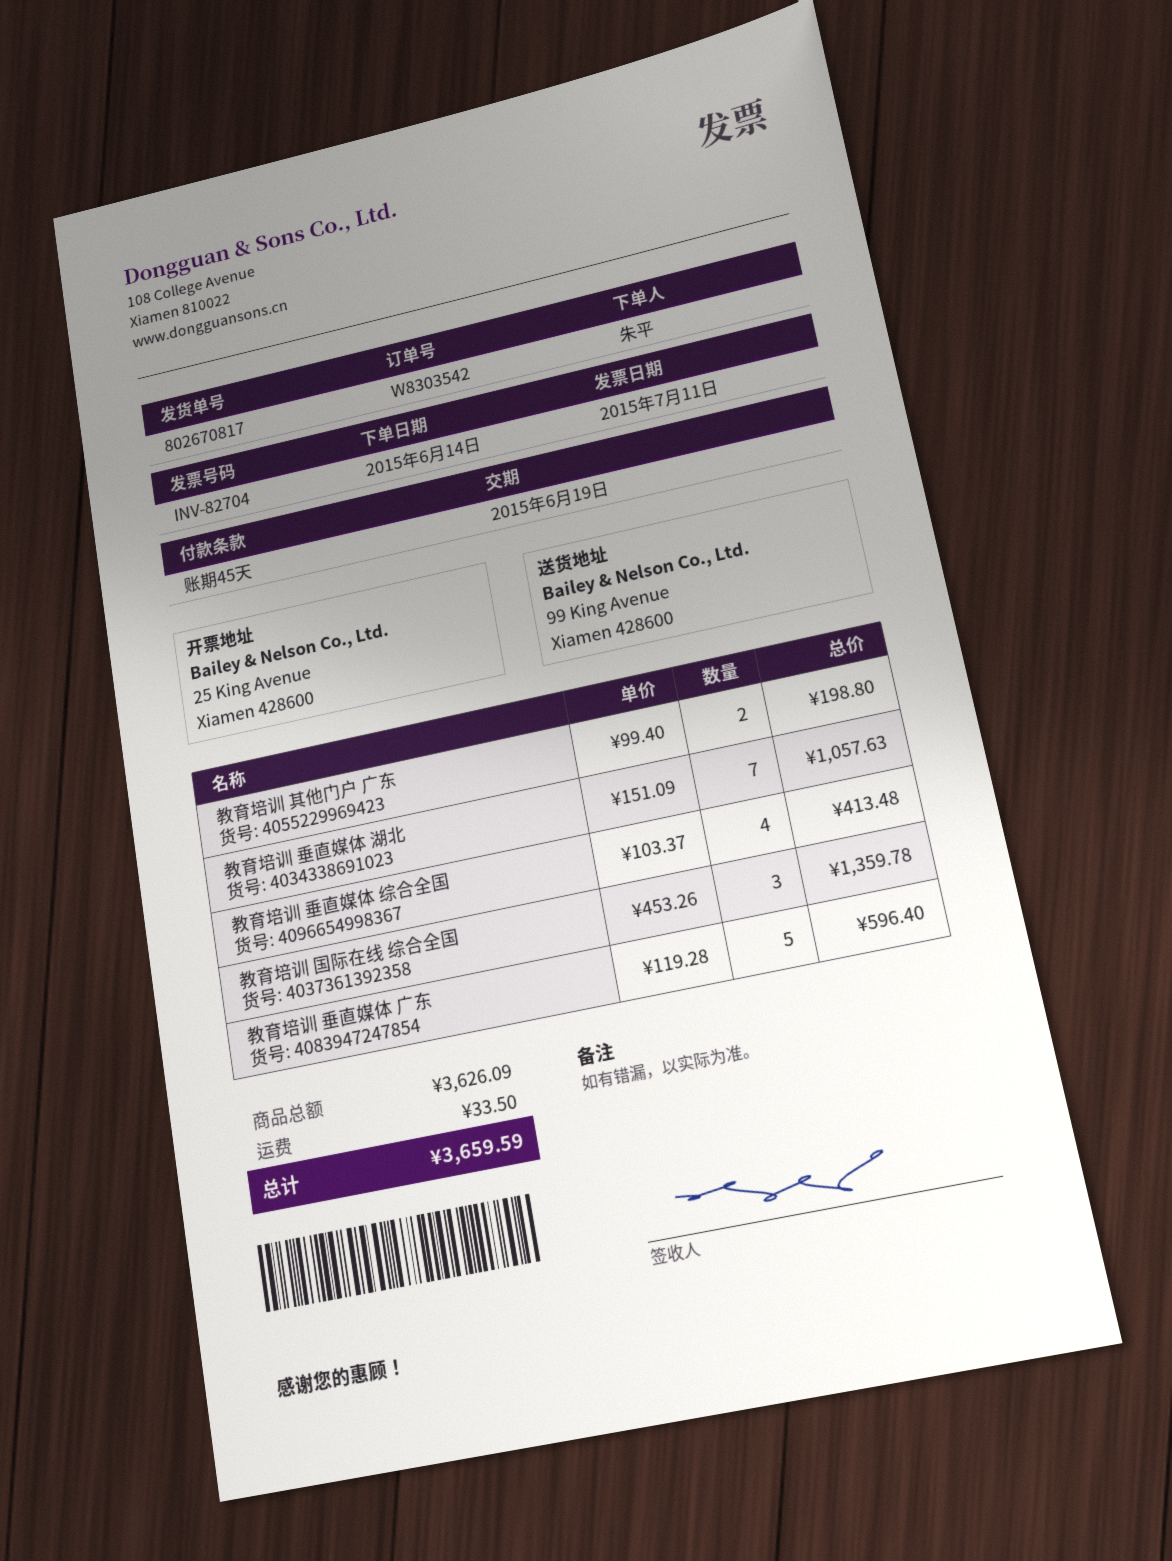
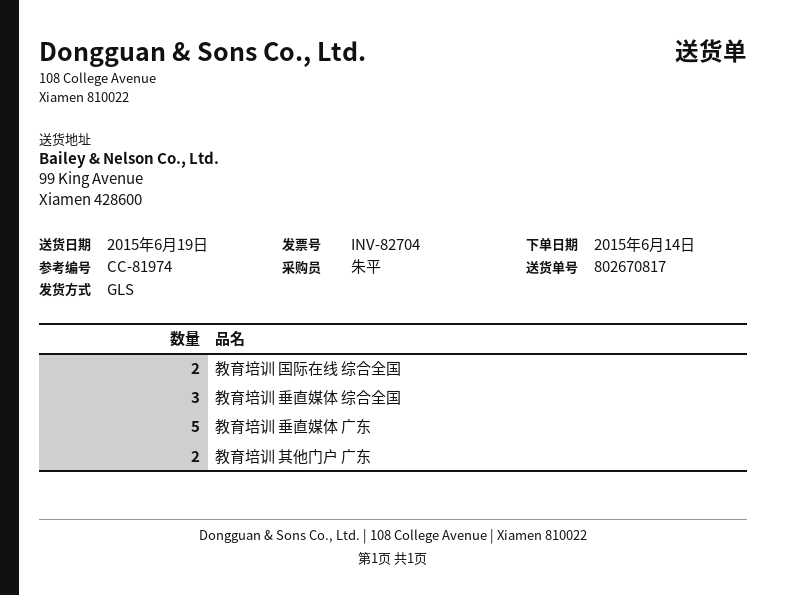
教育培训 垂直媒体 湖北: 7 -> none
教育培训 垂直媒体 综合全国: 4 -> 3
教育培训 国际在线 综合全国: 3 -> 2

